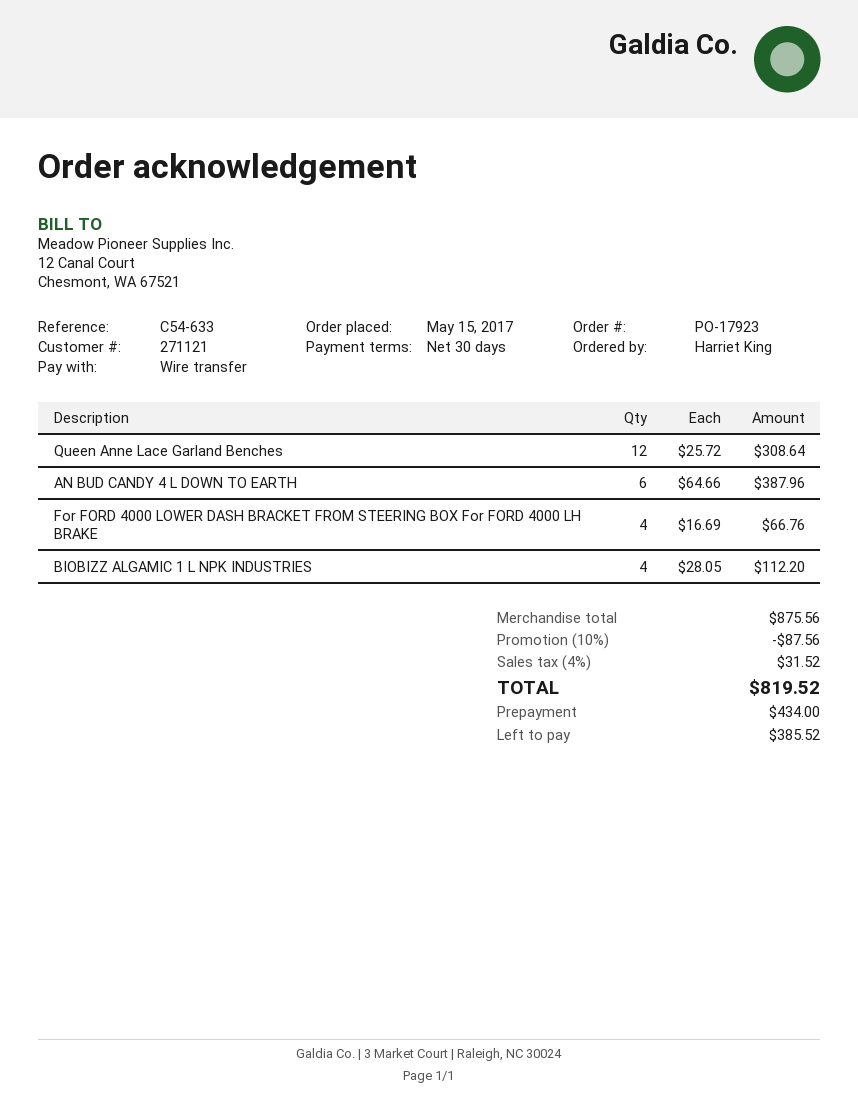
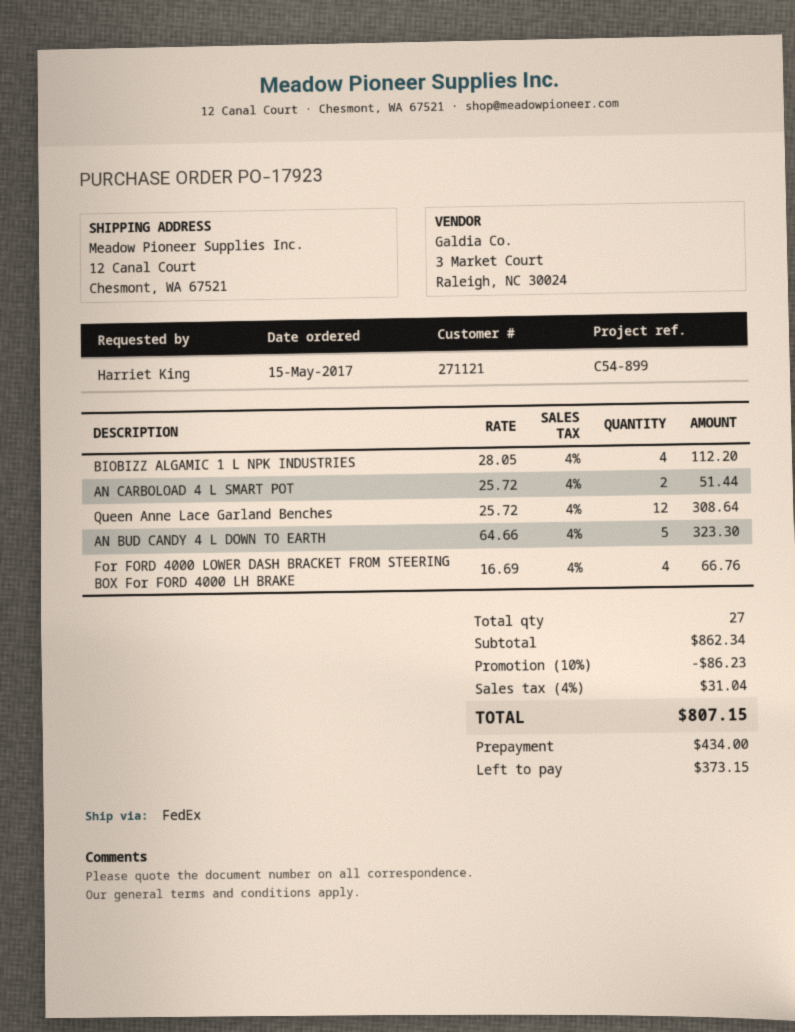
reference: C54-633 -> C54-899
AN BUD CANDY 4 L DOWN TO EARTH: 6 x 64.66 = 387.96 -> 5 x 64.66 = 323.30
AN CARBOLOAD 4 L SMART POT: none -> 2 x 25.72 = 51.44
subtotal: 875.56 -> 862.34
discount: 10% = 87.56 -> 10% = 86.23
tax: 4% = 31.52 -> 4% = 31.04
total: 819.52 -> 807.15
balance: 385.52 -> 373.15

